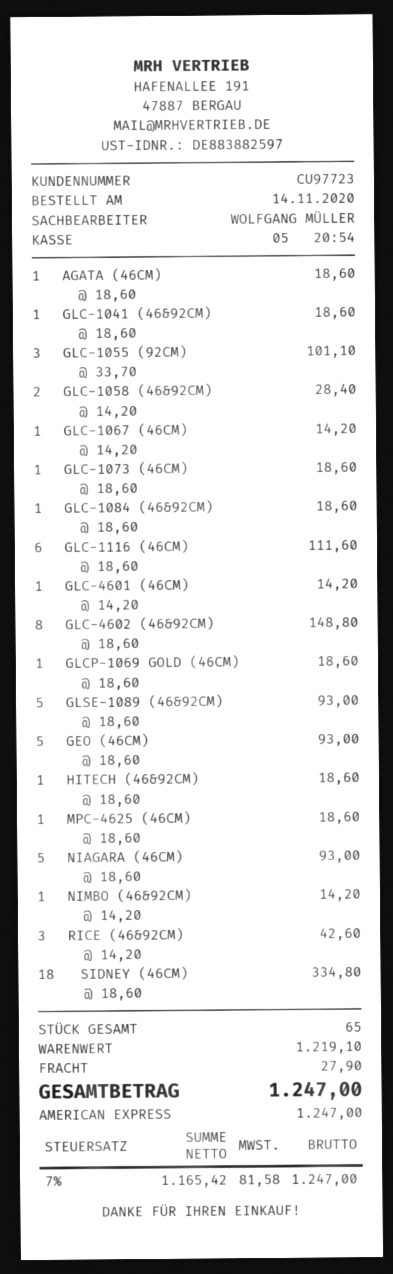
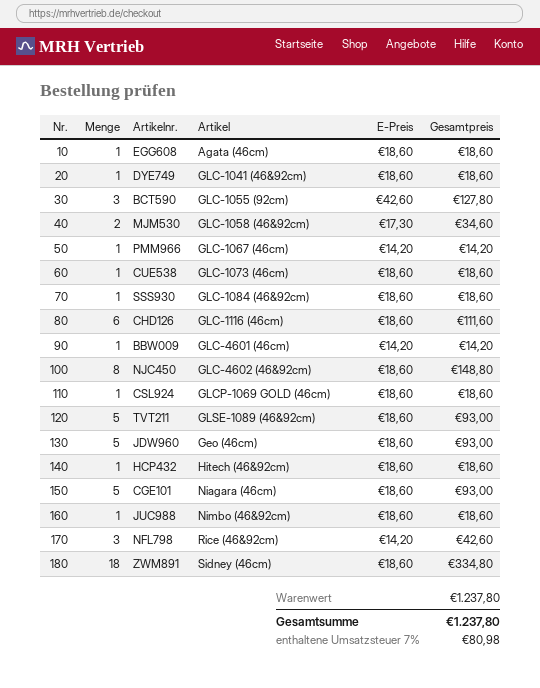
GLC-1055 (92CM): 3 x 33.70 = 101.10 -> 3 x 42.60 = 127.80
GLC-1058 (46&92CM): 2 x 14.20 = 28.40 -> 2 x 17.30 = 34.60
MPC-4625 (46CM): 1 x 18.60 = 18.60 -> none
NIMBO (46&92CM): 1 x 14.20 = 14.20 -> 1 x 18.60 = 18.60
subtotal: 1219.10 -> 1237.80
shipping: 27.90 -> none
tax: 7% = 81.58 -> 7% = 80.98
total: 1247.00 -> 1237.80

